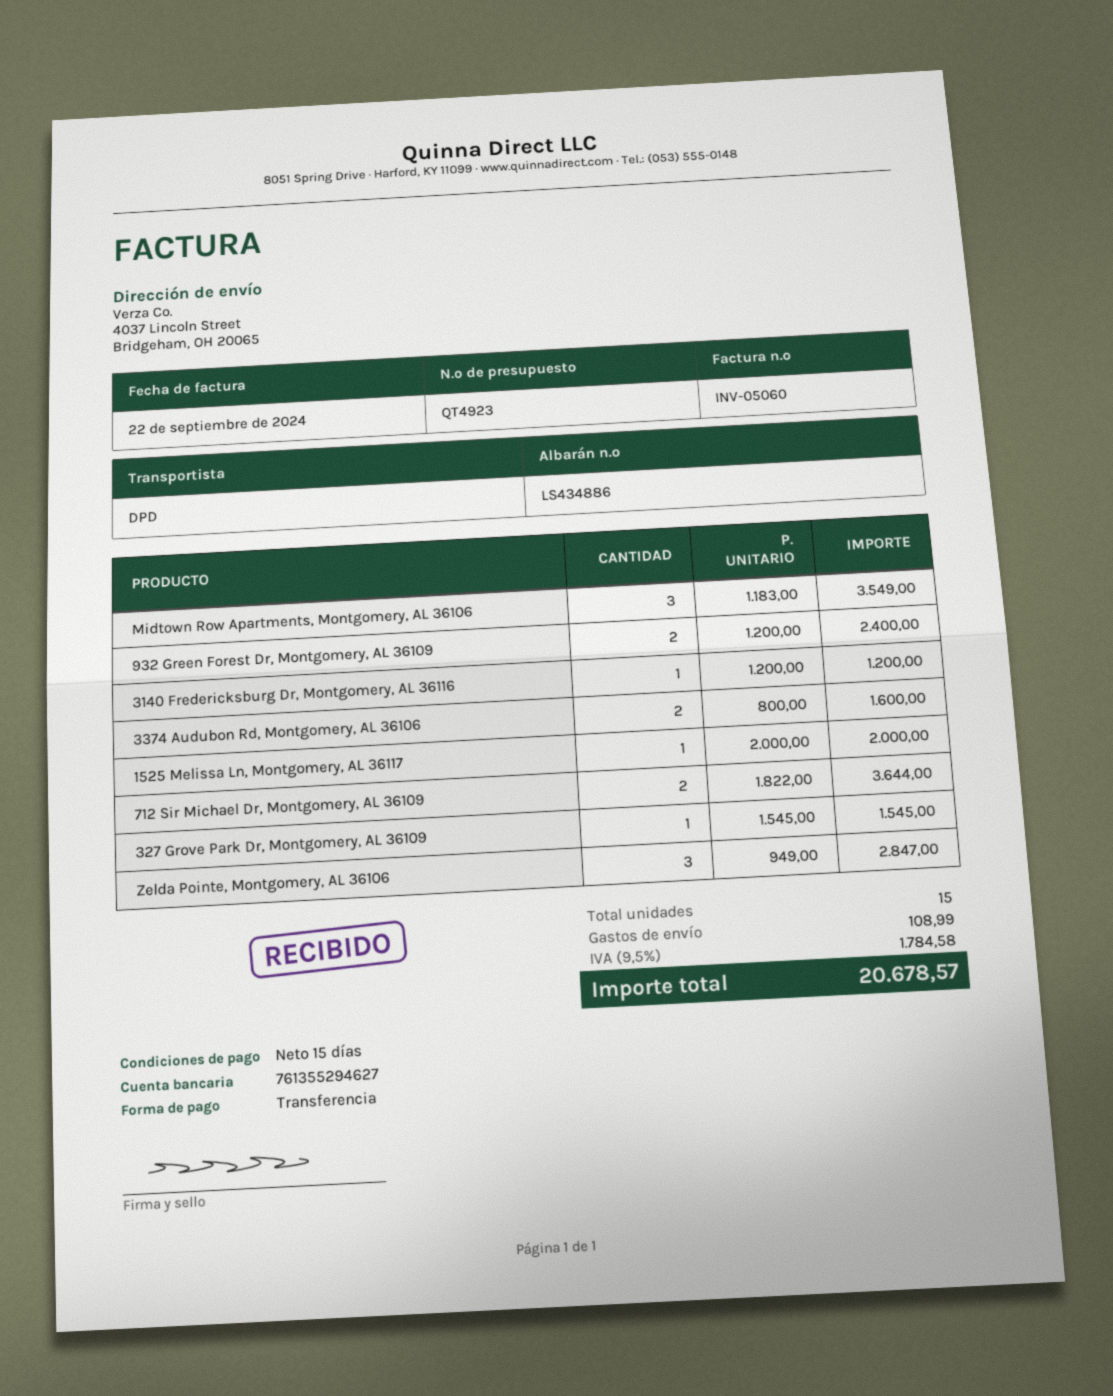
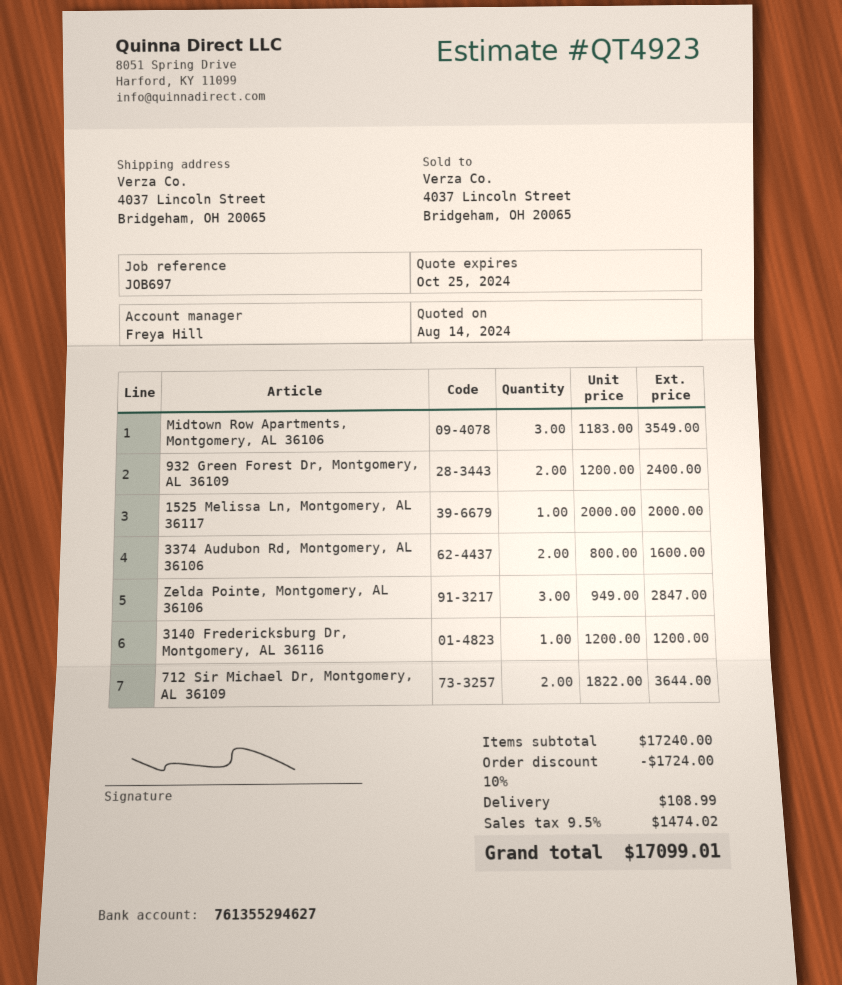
327 Grove Park Dr, Montgomery, AL 36109: 1 x 1545.00 = 1545.00 -> none
discount: none -> 10% = 1724.00
tax: 9.5% = 1784.58 -> 9.5% = 1474.02
total: 20678.57 -> 17099.01

